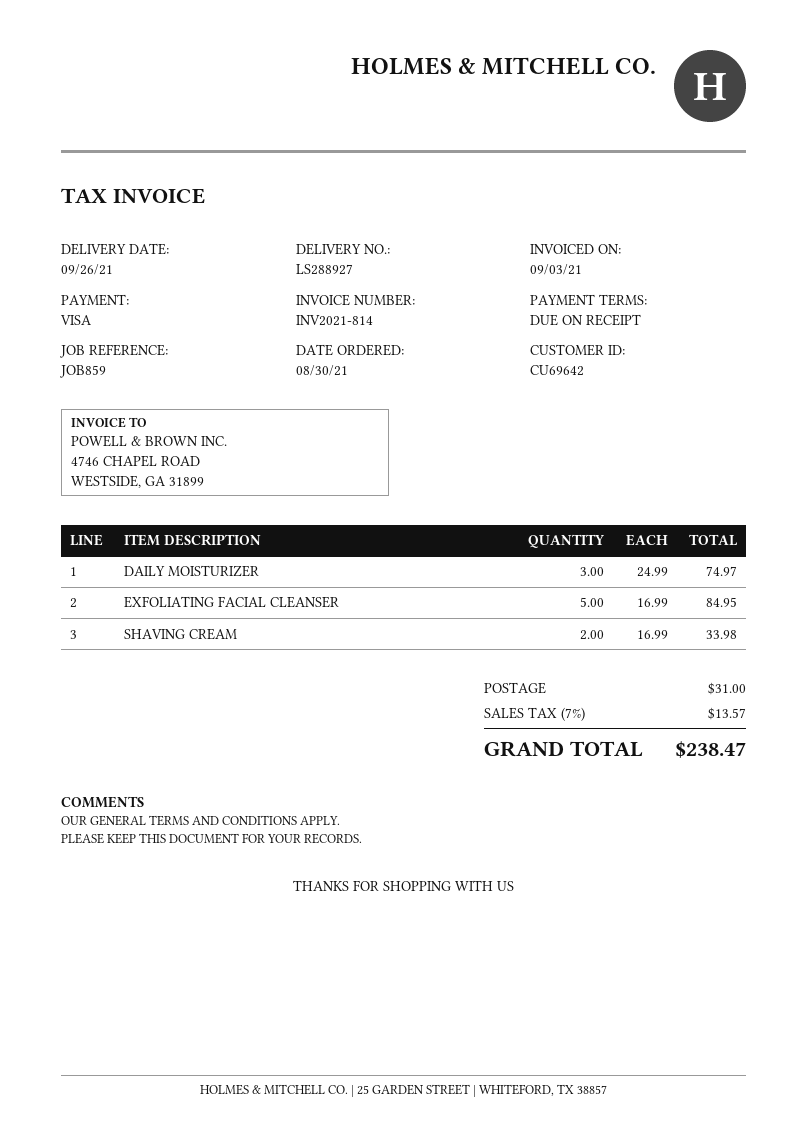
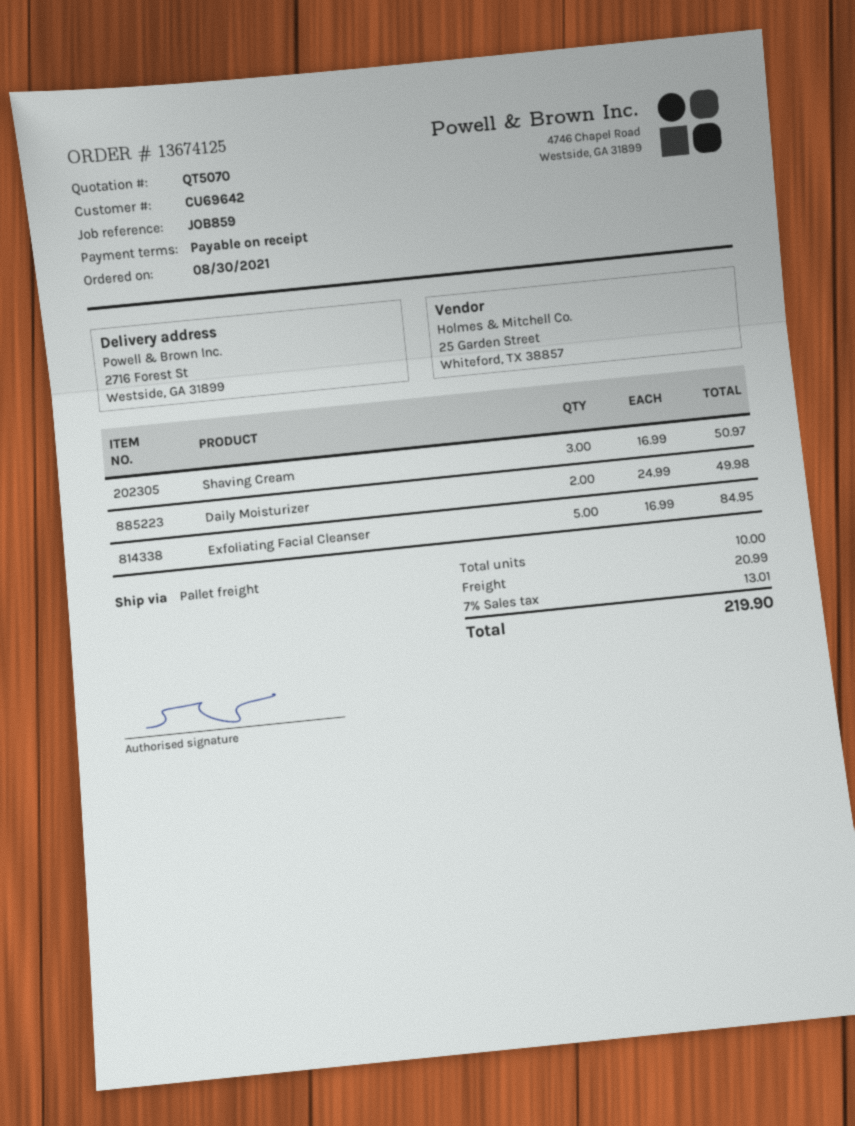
DAILY MOISTURIZER: 3 x 24.99 = 74.97 -> 2 x 24.99 = 49.98
SHAVING CREAM: 2 x 16.99 = 33.98 -> 3 x 16.99 = 50.97
shipping: 31.00 -> 20.99
tax: 7% = 13.57 -> 7% = 13.01
total: 238.47 -> 219.90

